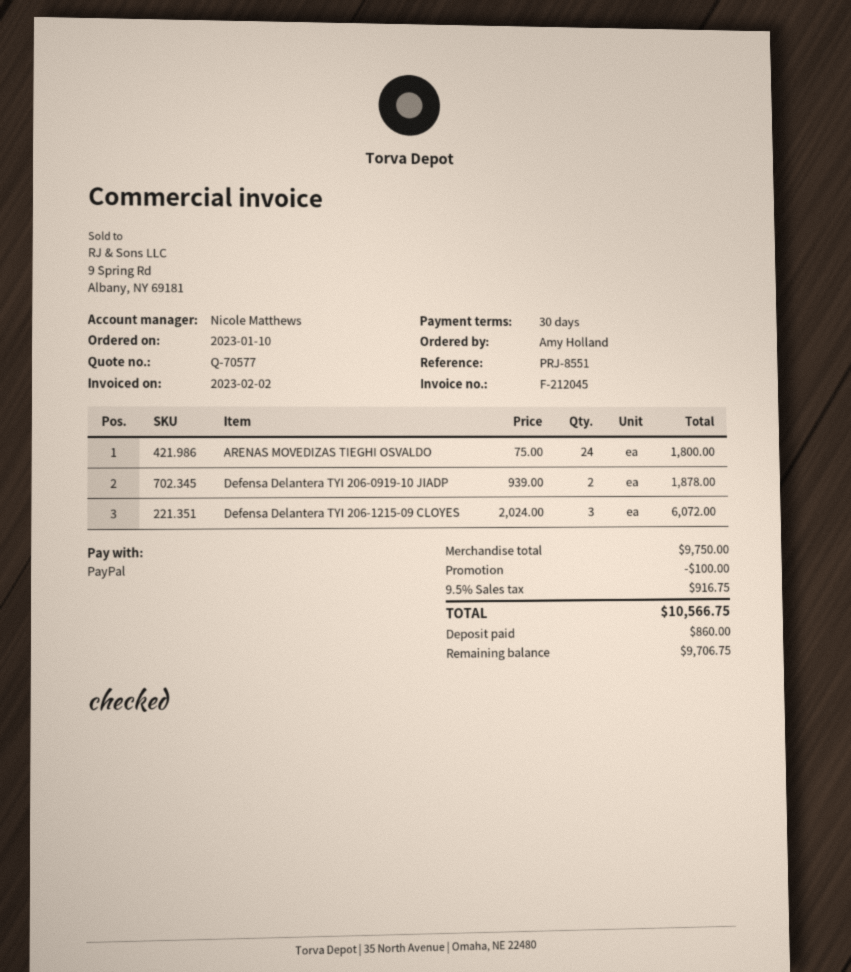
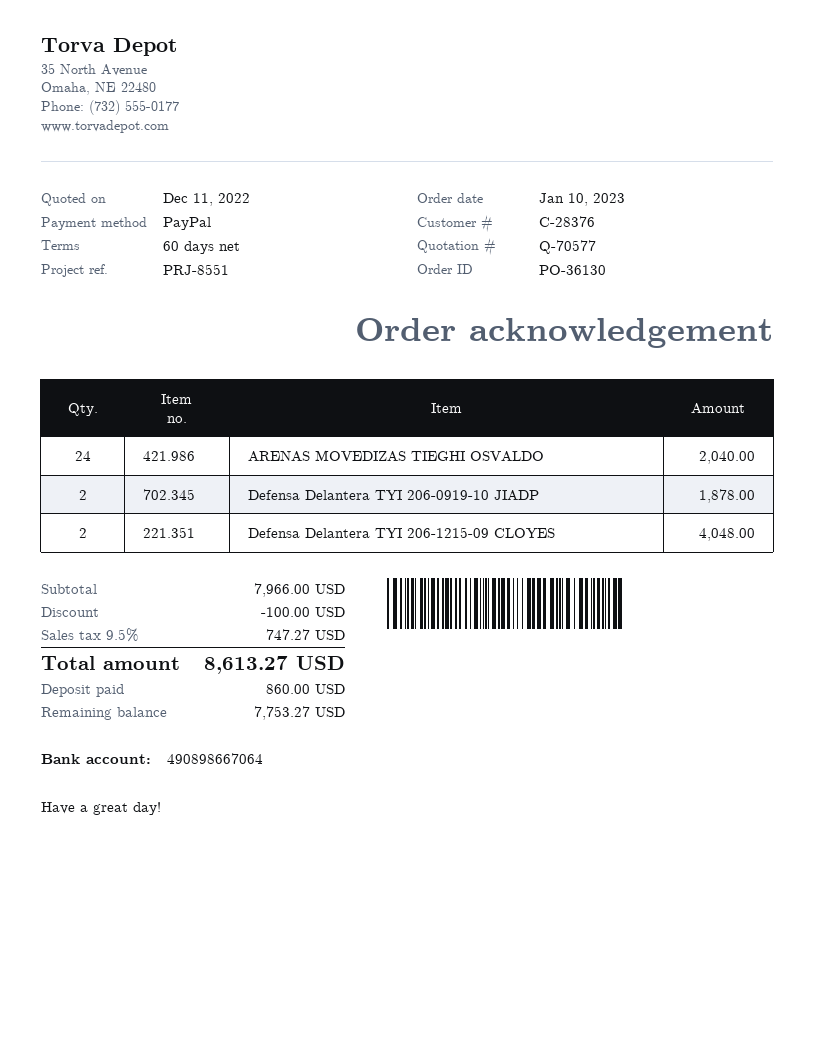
payment terms: 30 days -> 60 days
ARENAS MOVEDIZAS TIEGHI OSVALDO: 24 for 1800.00 -> 24 for 2040.00
Defensa Delantera TYI 206-1215-09 CLOYES: 3 for 6072.00 -> 2 for 4048.00
subtotal: 9750.00 -> 7966.00
tax: 9.5% = 916.75 -> 9.5% = 747.27
total: 10566.75 -> 8613.27
balance: 9706.75 -> 7753.27

